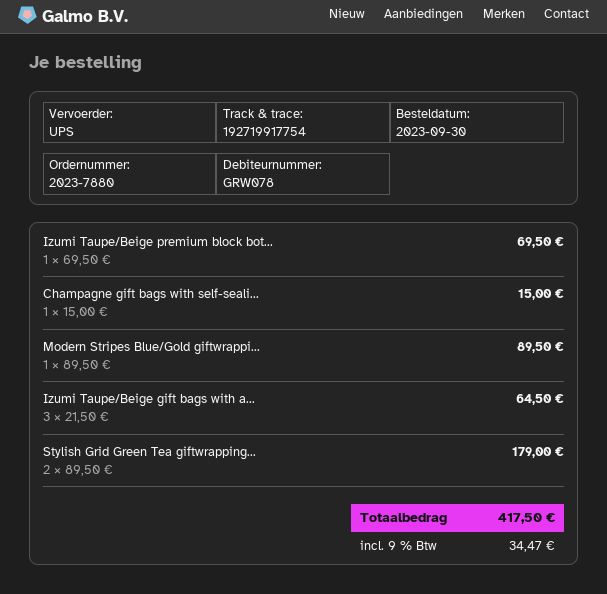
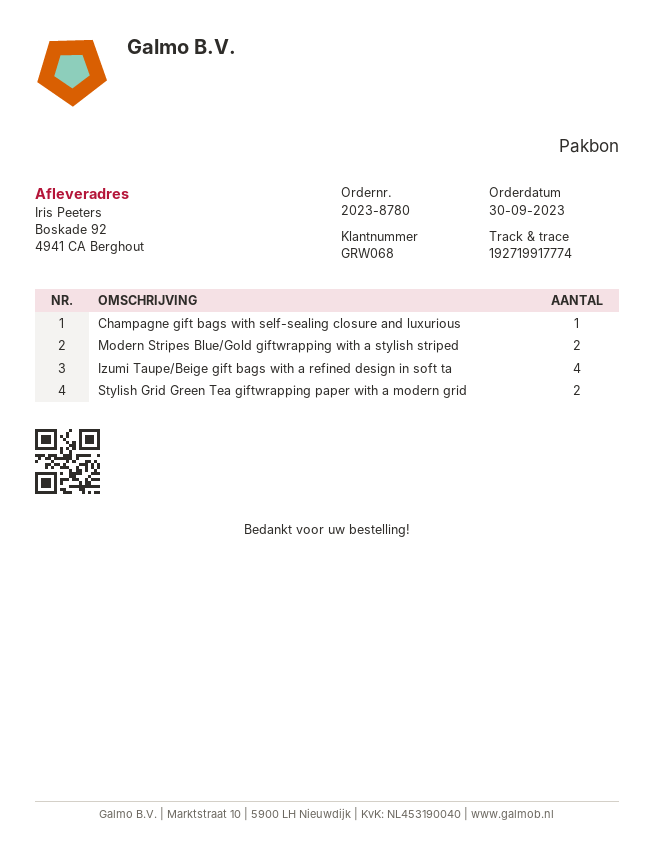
order number: 2023-7880 -> 2023-8780
customer number: GRW078 -> GRW068
tracking number: 192719917754 -> 192719917774
Izumi Taupe/Beige premium block bot...: 1 -> none
Modern Stripes Blue/Gold giftwrappi...: 1 -> 2
Izumi Taupe/Beige gift bags with a...: 3 -> 4

